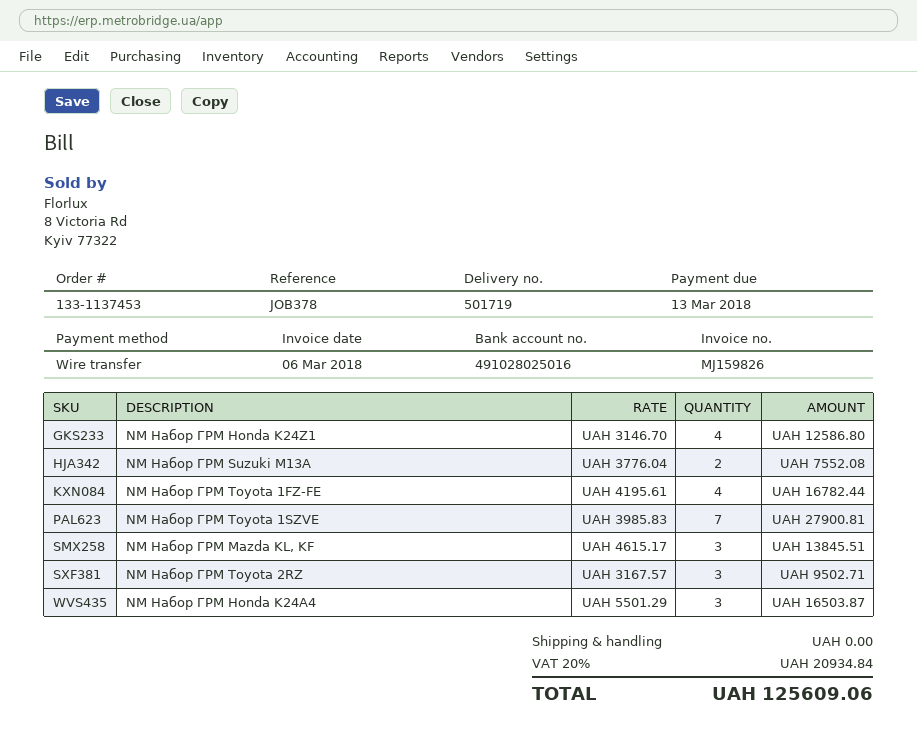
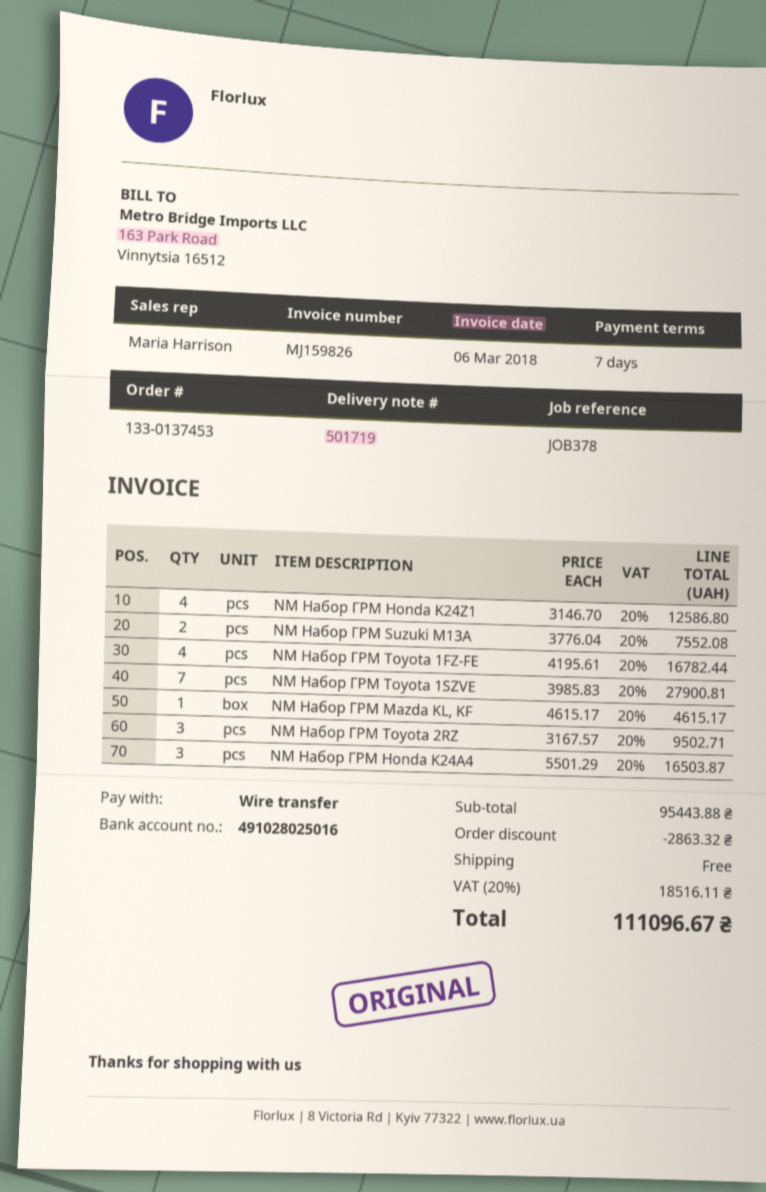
order number: 133-1137453 -> 133-0137453
NM Набор ГРМ Mazda KL, KF: 3 x 4615.17 = 13845.51 -> 1 x 4615.17 = 4615.17
discount: none -> 2863.32
tax: 20% = 20934.84 -> 20% = 18516.11
total: 125609.06 -> 111096.67

